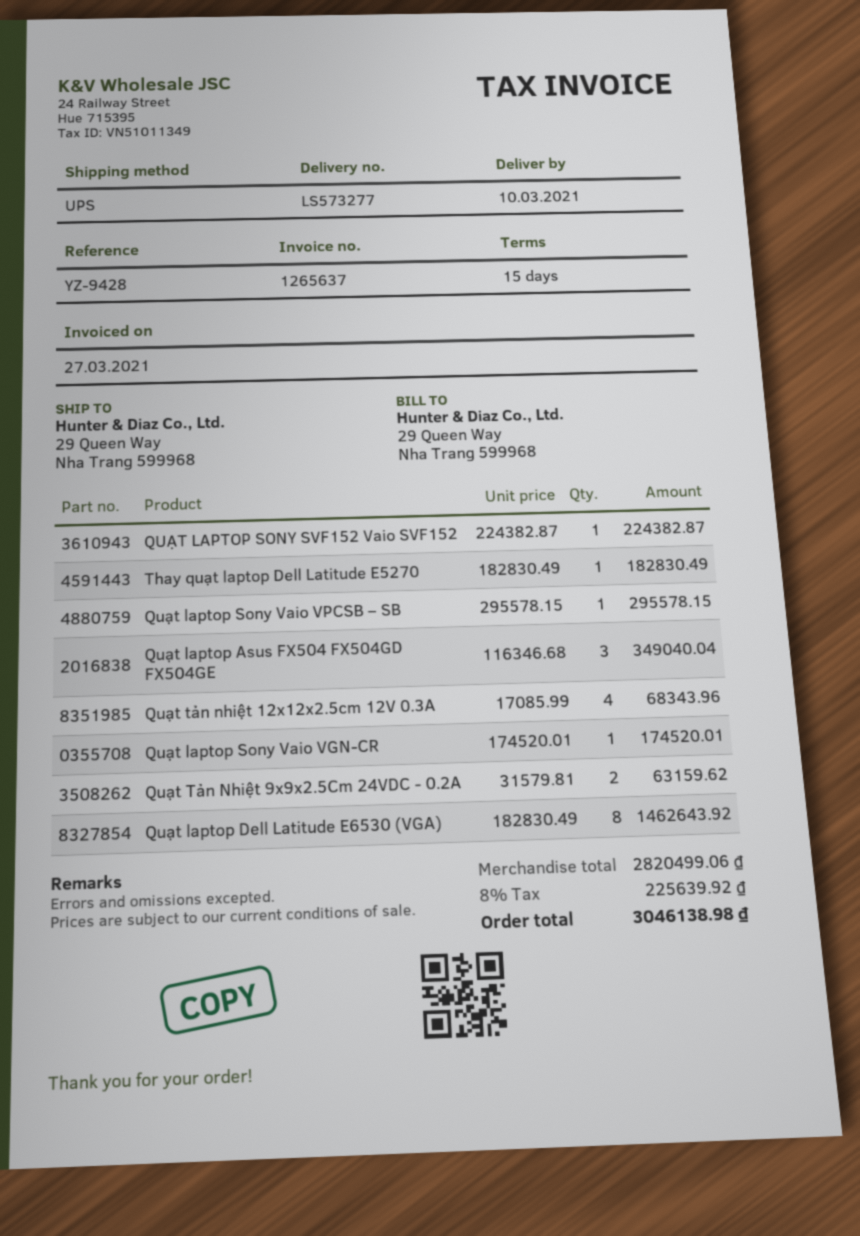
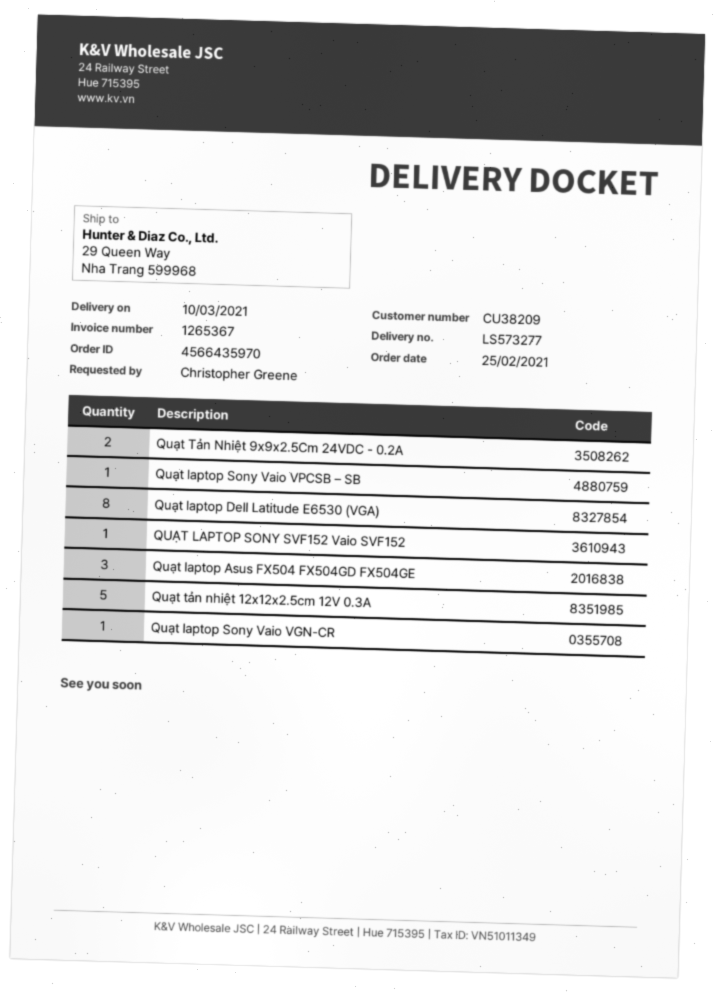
invoice number: 1265637 -> 1265367
Thay quạt laptop Dell Latitude E5270: 1 -> none
Quạt tản nhiệt 12x12x2.5cm 12V 0.3A: 4 -> 5

